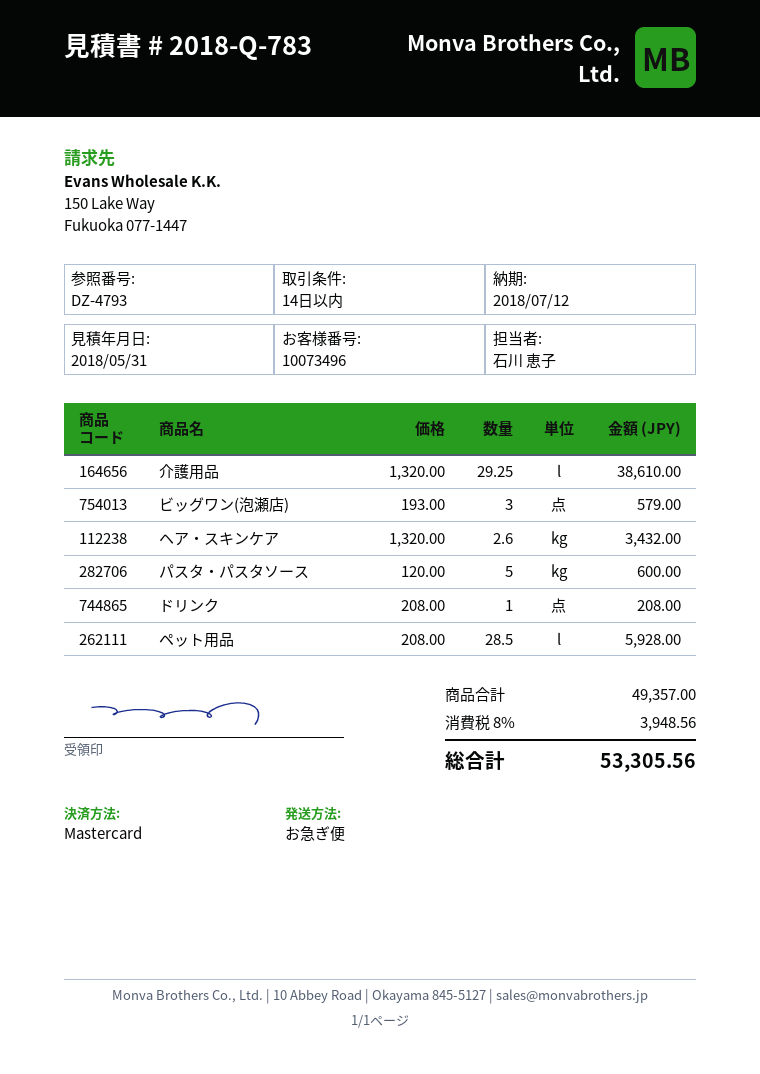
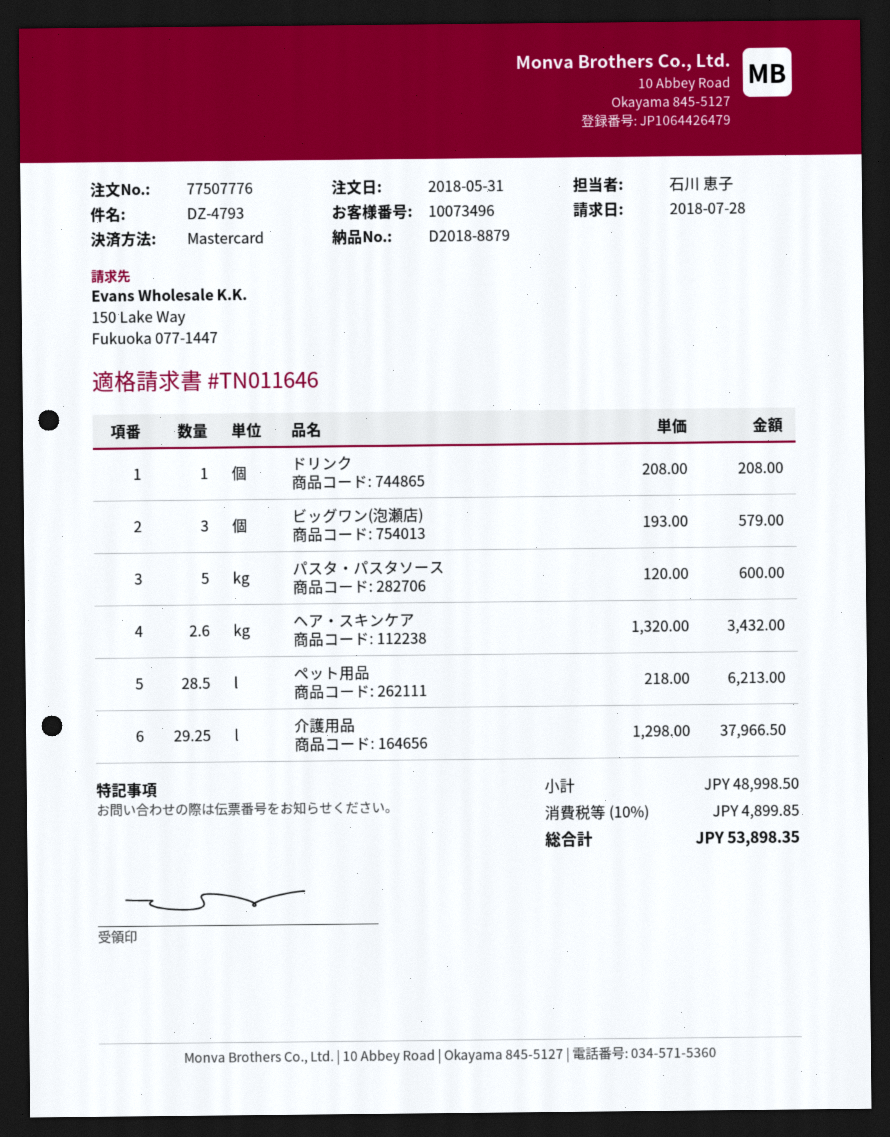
介護用品: 29.25 x 1320.00 = 38610.00 -> 29.25 x 1298.00 = 37966.50
ペット用品: 28.5 x 208.00 = 5928.00 -> 28.5 x 218.00 = 6213.00
subtotal: 49357.00 -> 48998.50
tax: 8% = 3948.56 -> 10% = 4899.85
total: 53305.56 -> 53898.35

